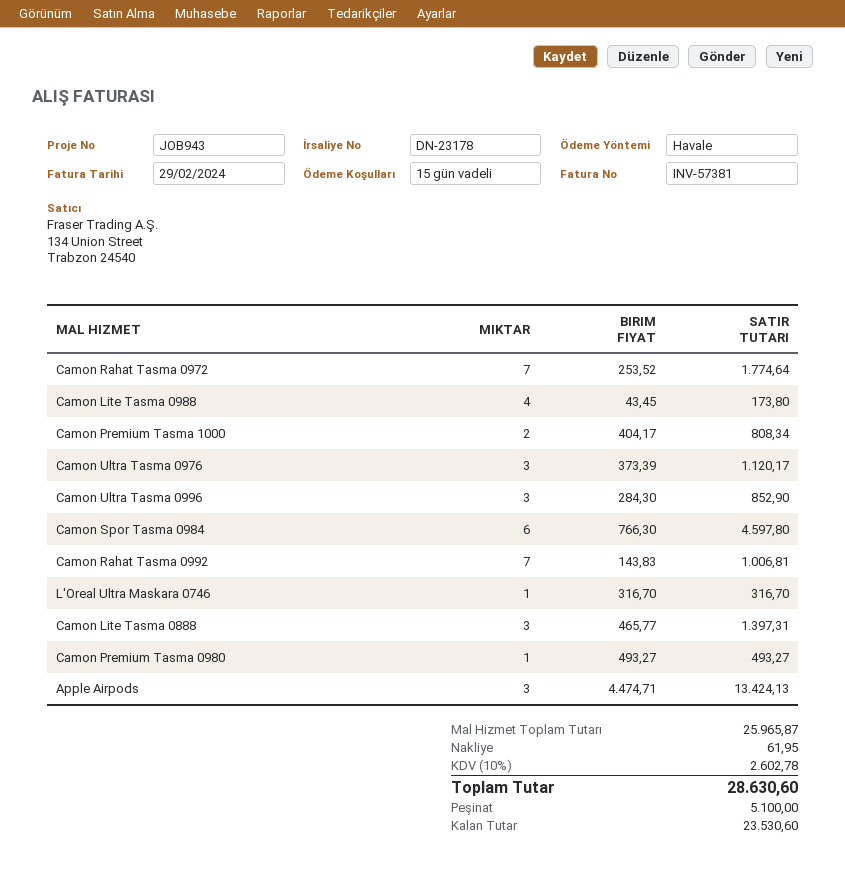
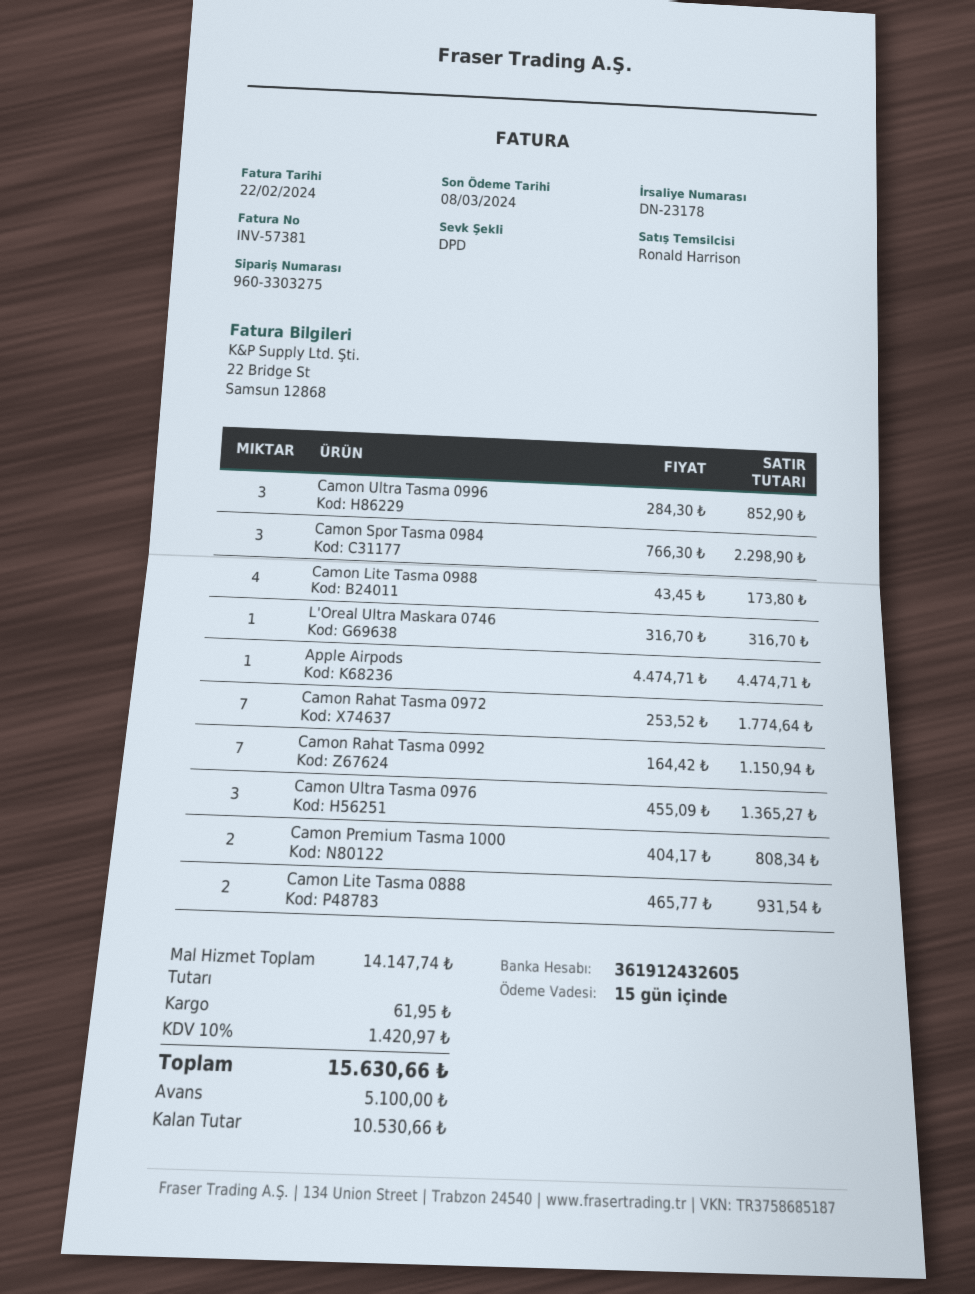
invoice date: 2024-02-29 -> 2024-02-22
Camon Ultra Tasma 0976: 3 x 373.39 = 1120.17 -> 3 x 455.09 = 1365.27
Camon Spor Tasma 0984: 6 x 766.30 = 4597.80 -> 3 x 766.30 = 2298.90
Camon Rahat Tasma 0992: 7 x 143.83 = 1006.81 -> 7 x 164.42 = 1150.94
Camon Lite Tasma 0888: 3 x 465.77 = 1397.31 -> 2 x 465.77 = 931.54
Camon Premium Tasma 0980: 1 x 493.27 = 493.27 -> none
Apple Airpods: 3 x 4474.71 = 13424.13 -> 1 x 4474.71 = 4474.71
subtotal: 25965.87 -> 14147.74
tax: 10% = 2602.78 -> 10% = 1420.97
total: 28630.60 -> 15630.66
balance: 23530.60 -> 10530.66

